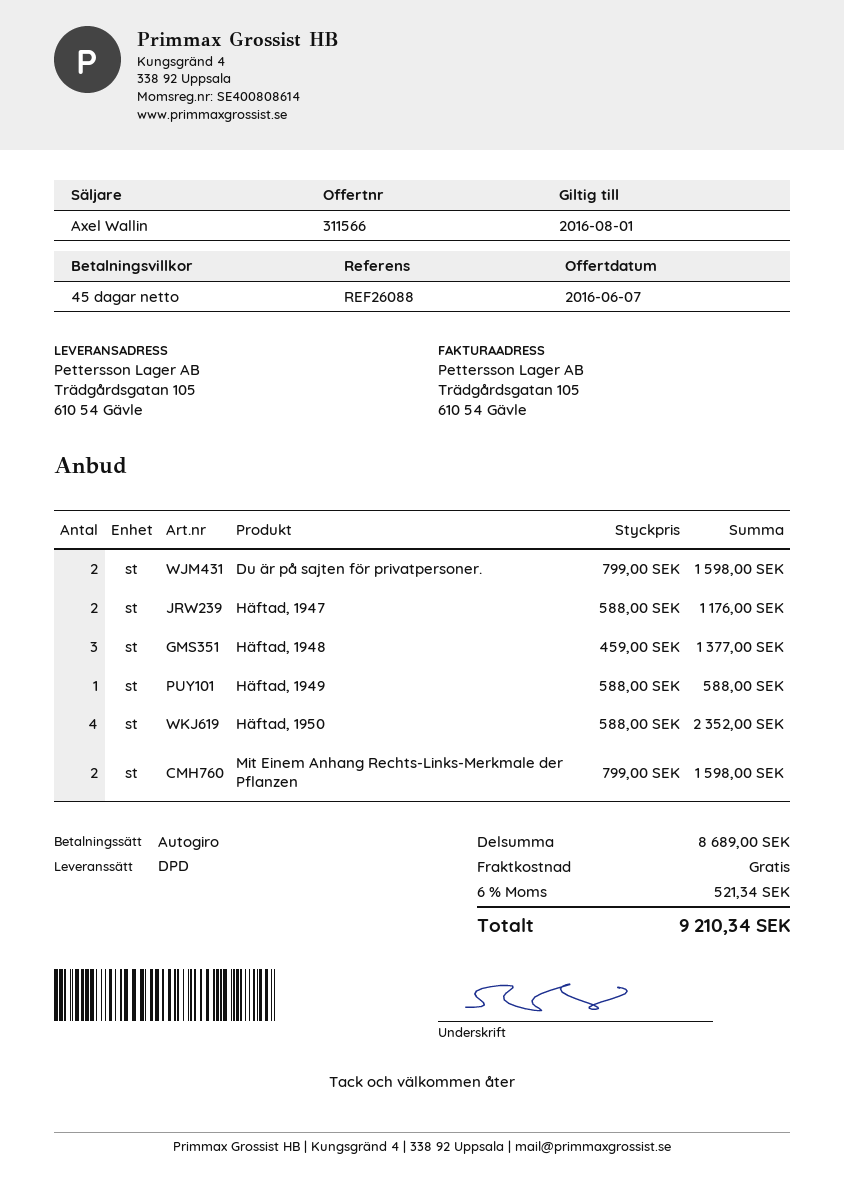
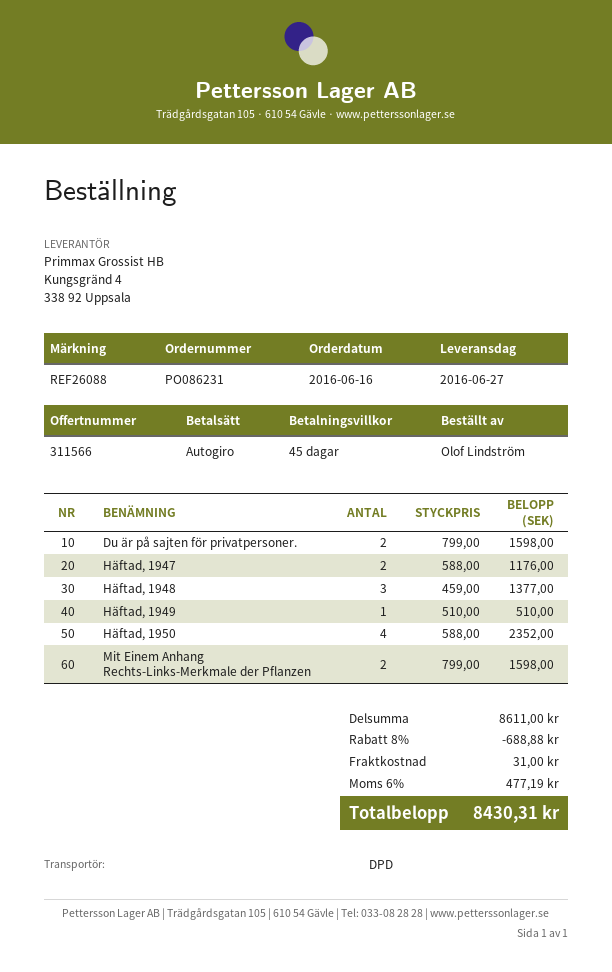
Häftad, 1949: 1 x 588.00 = 588.00 -> 1 x 510.00 = 510.00
subtotal: 8689.00 -> 8611.00
discount: none -> 8% = 688.88
shipping: 0.00 -> 31.00
tax: 6% = 521.34 -> 6% = 477.19
total: 9210.34 -> 8430.31

